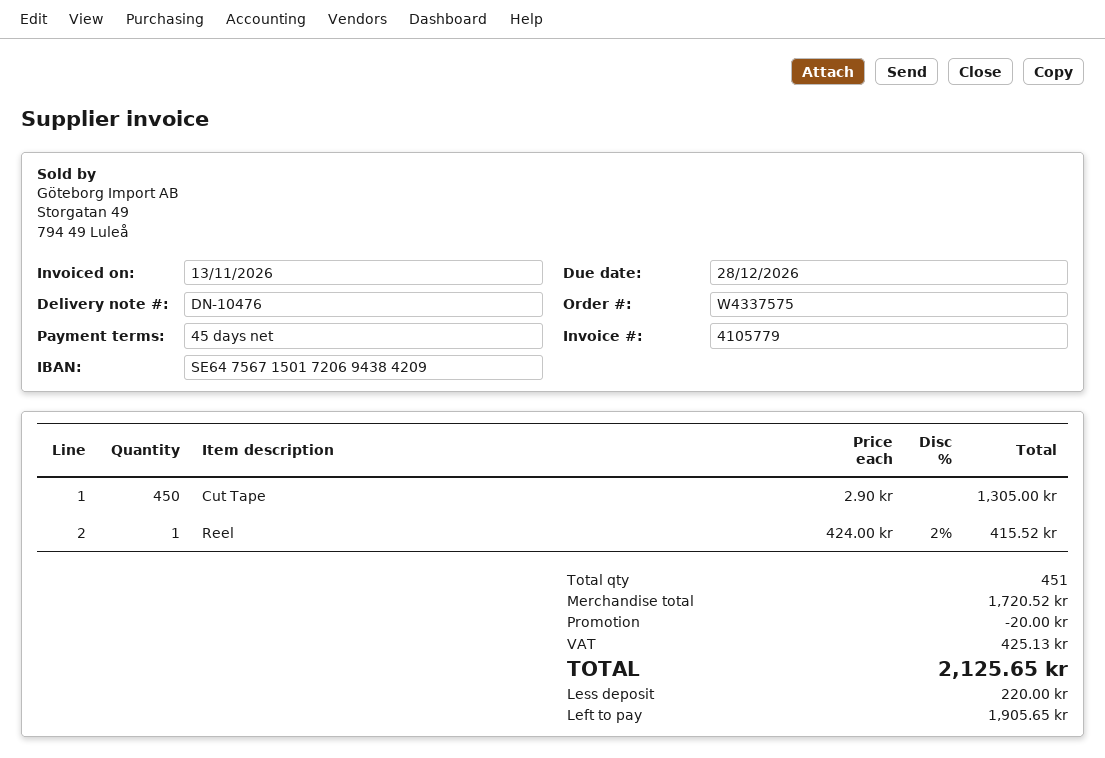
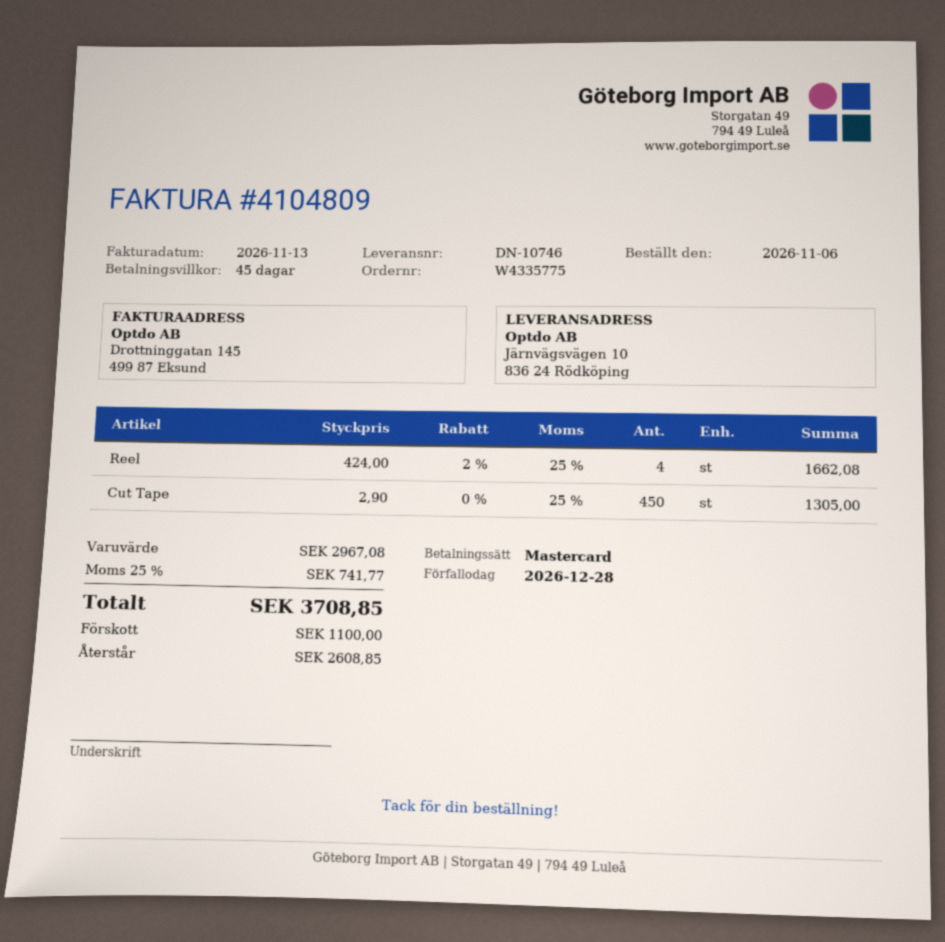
order number: W4337575 -> W4335775
delivery note number: DN-10476 -> DN-10746
invoice number: 4105779 -> 4104809
Reel: 1 x 424.00 - 2% = 415.52 -> 4 x 424.00 - 2% = 1662.08
subtotal: 1720.52 -> 2967.08
discount: 20.00 -> none
tax: 425.13 -> 741.77
total: 2125.65 -> 3708.85
deposit: 220.00 -> 1100.00
balance: 1905.65 -> 2608.85

